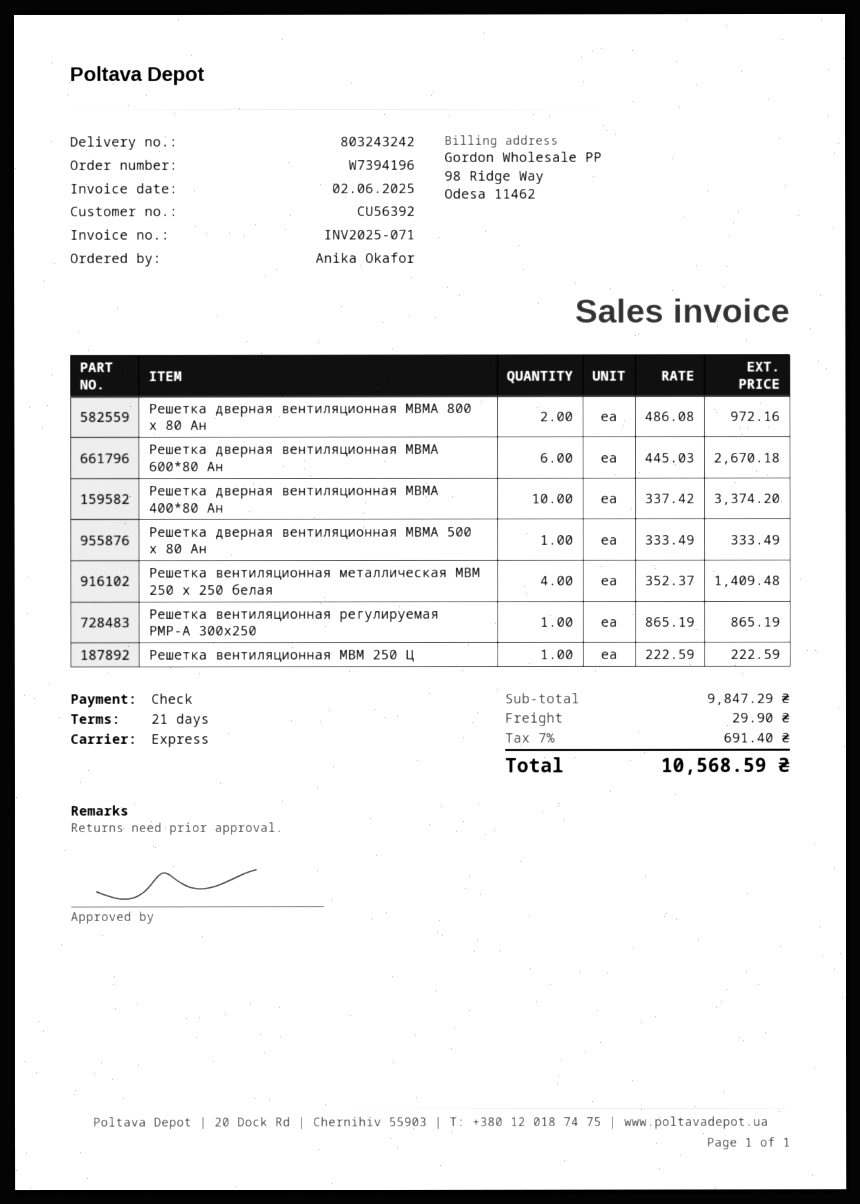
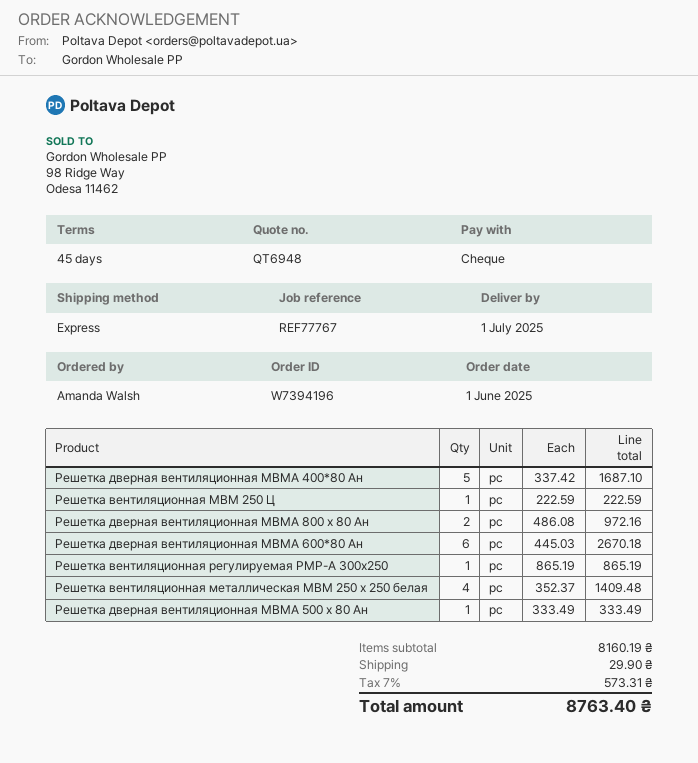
payment terms: 21 days -> 45 days
ordered by: Anika Okafor -> Amanda Walsh
Решетка дверная вентиляционная МВМА 400*80 Ан: 10 x 337.42 = 3374.20 -> 5 x 337.42 = 1687.10
subtotal: 9847.29 -> 8160.19
tax: 7% = 691.40 -> 7% = 573.31
total: 10568.59 -> 8763.40

